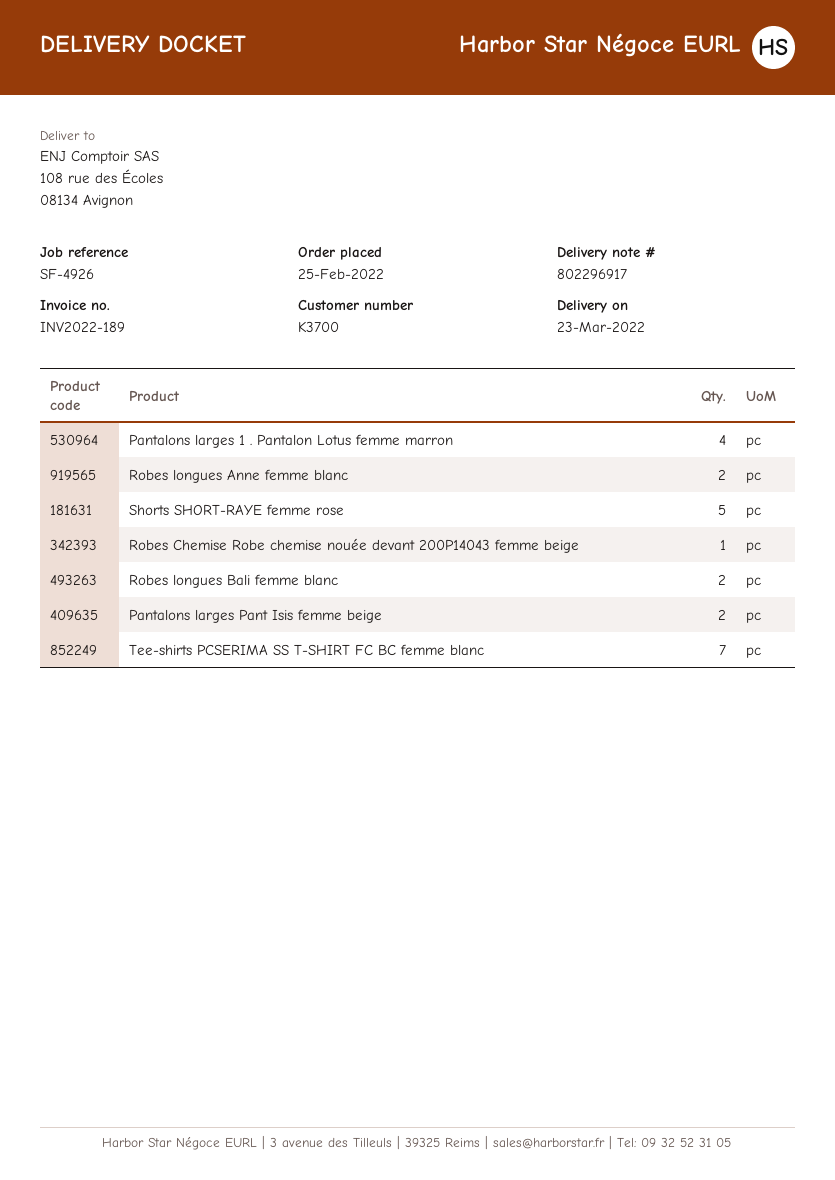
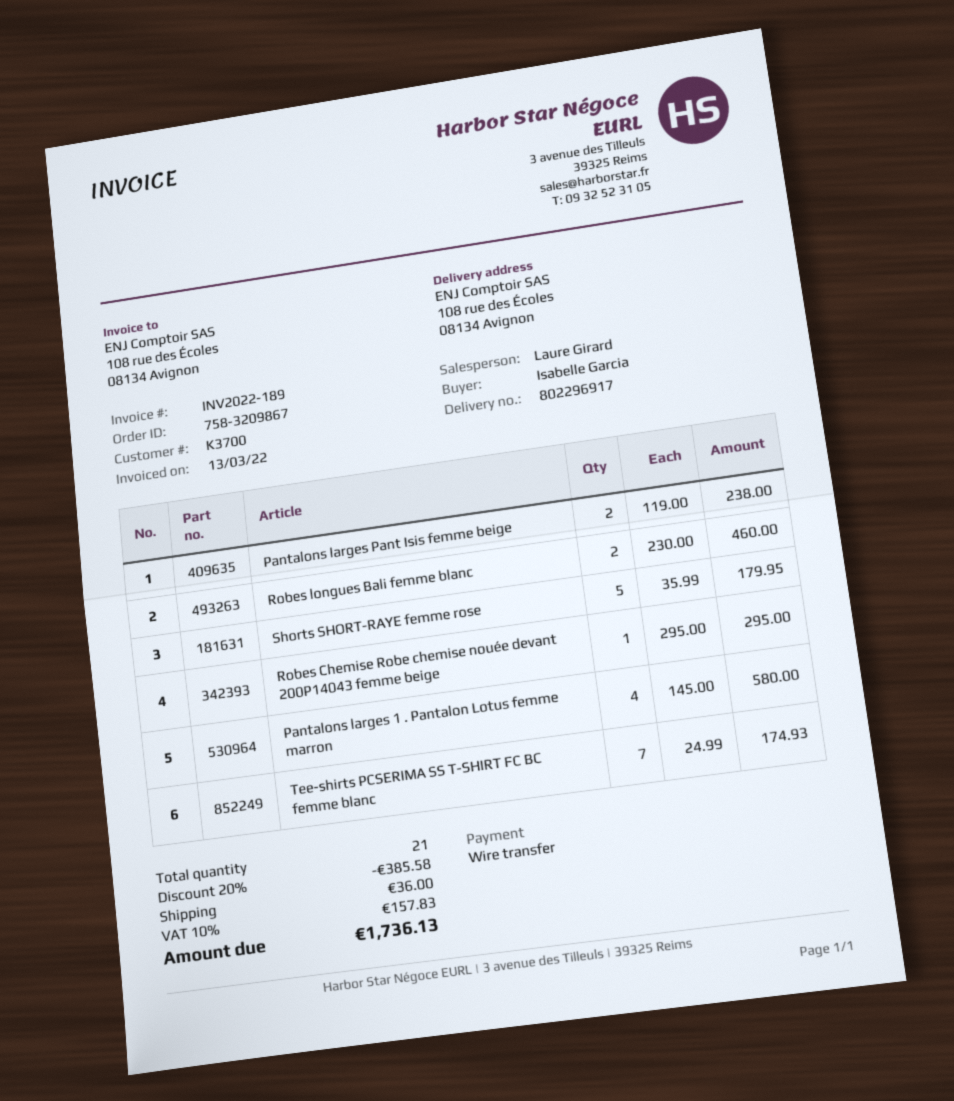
Robes longues Anne femme blanc: 2 -> none

